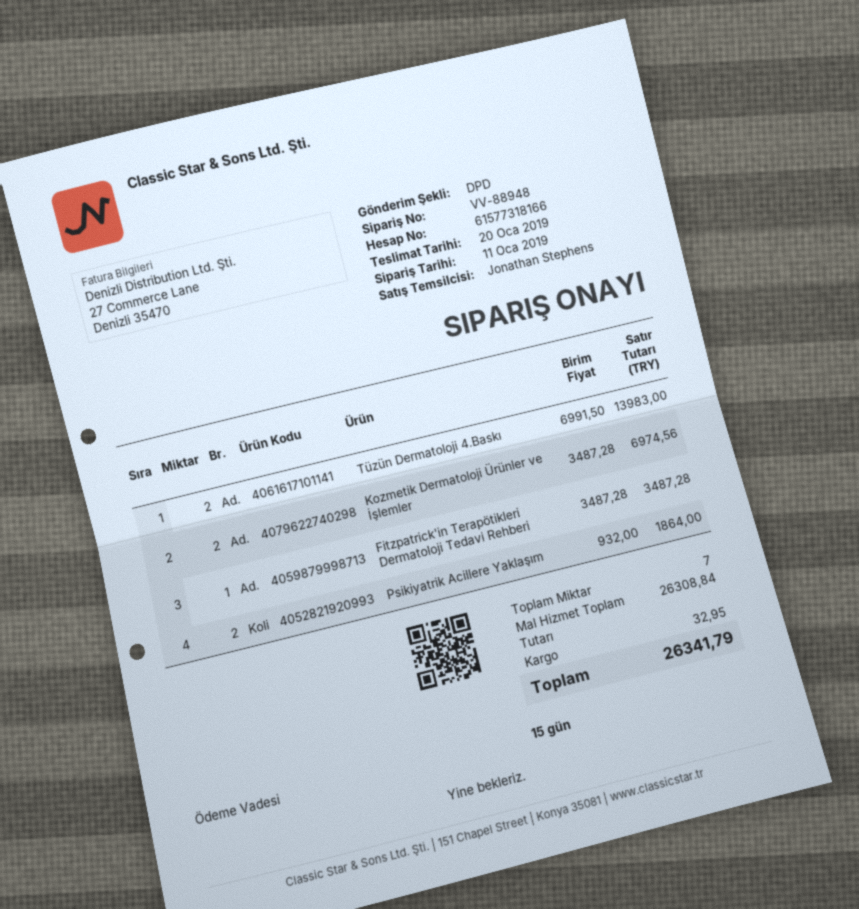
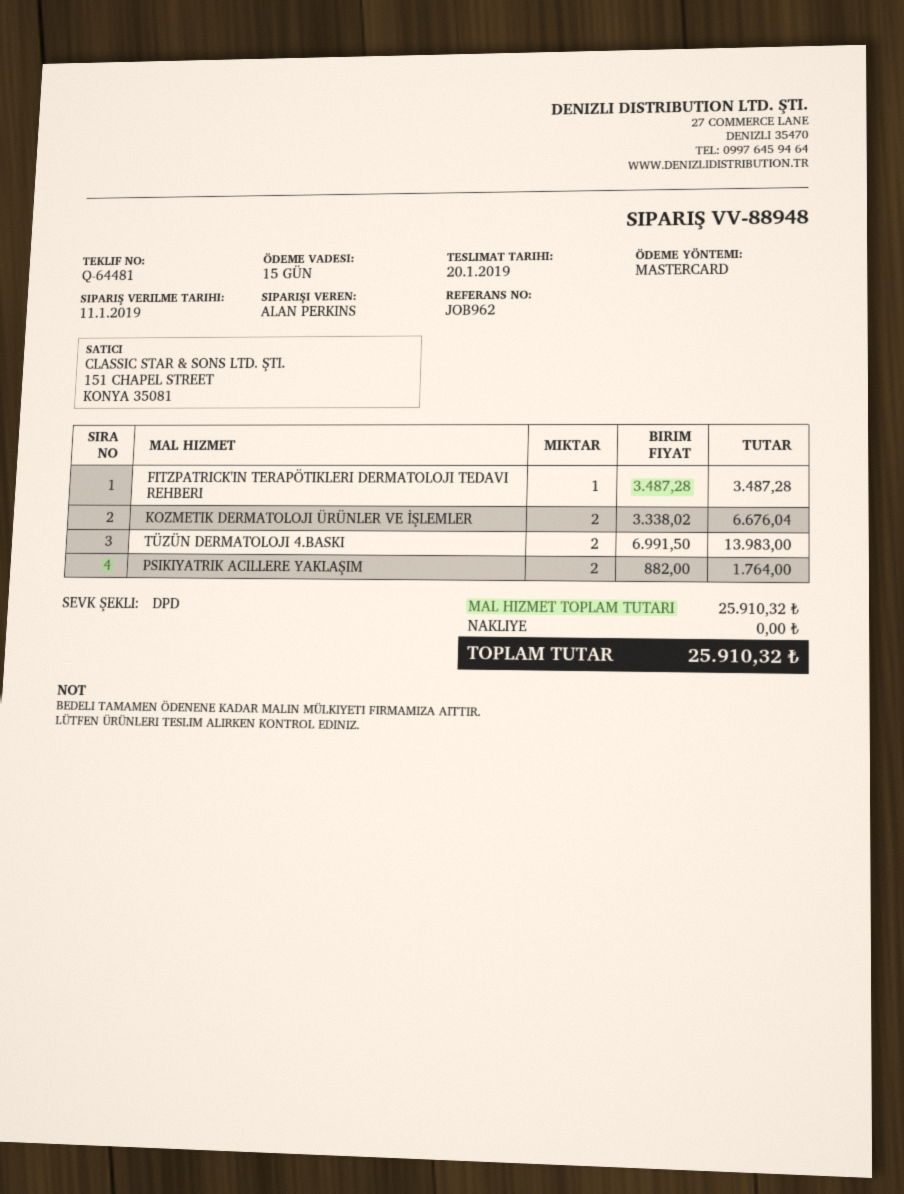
Kozmetik Dermatoloji Ürünler ve İşlemler: 2 x 3487.28 = 6974.56 -> 2 x 3338.02 = 6676.04
Psikiyatrik Acillere Yaklaşım: 2 x 932.00 = 1864.00 -> 2 x 882.00 = 1764.00
subtotal: 26308.84 -> 25910.32
shipping: 32.95 -> 0.00
total: 26341.79 -> 25910.32

